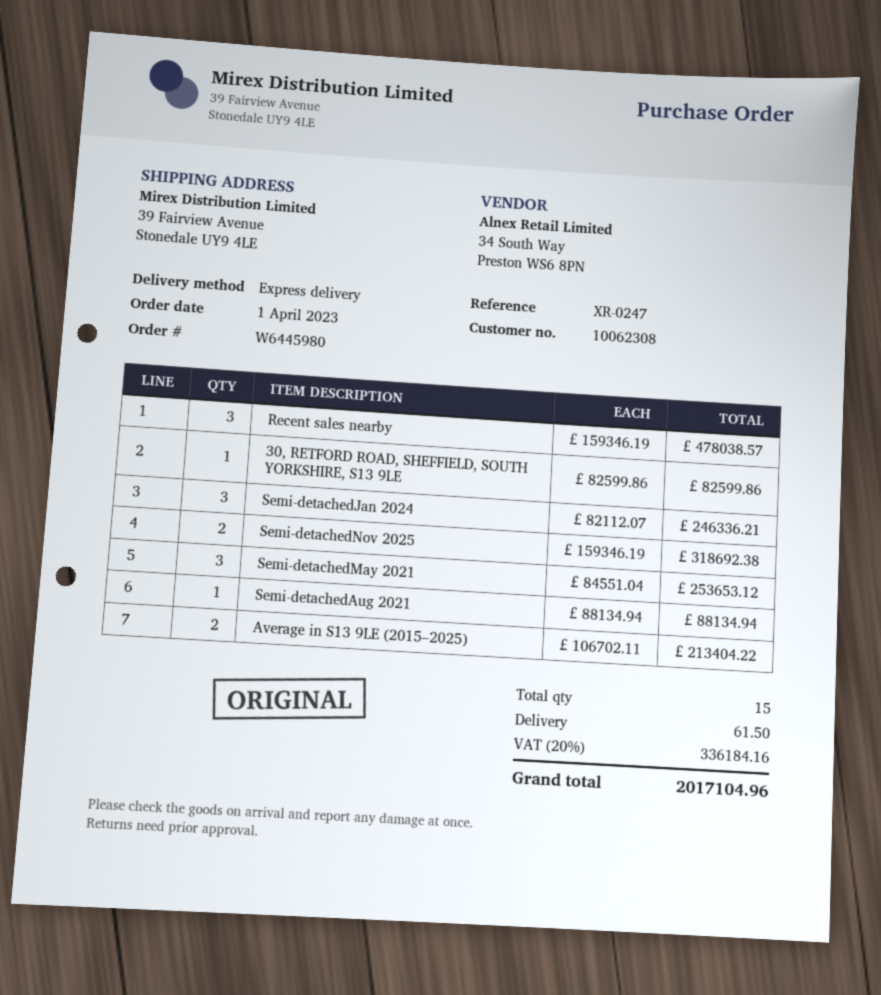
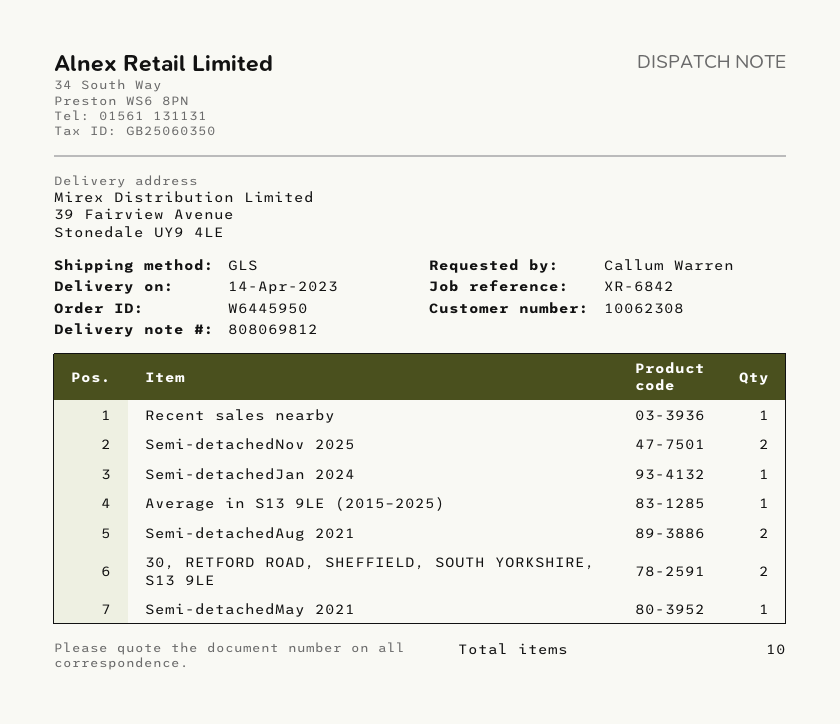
order number: W6445980 -> W6445950
reference: XR-0247 -> XR-6842
shipping method: express -> GLS
Recent sales nearby: 3 -> 1
30, RETFORD ROAD, SHEFFIELD, SOUTH YORKSHIRE, S13 9LE: 1 -> 2
Semi-detachedJan 2024: 3 -> 1
Semi-detachedMay 2021: 3 -> 1
Semi-detachedAug 2021: 1 -> 2
Average in S13 9LE (2015–2025): 2 -> 1
total quantity: 15 -> 10

